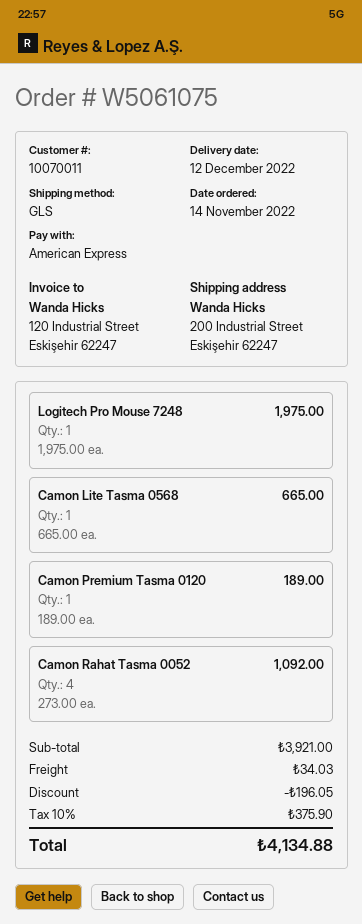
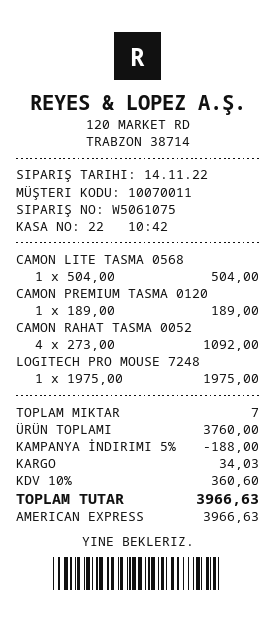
Camon Lite Tasma 0568: 1 x 665.00 = 665.00 -> 1 x 504.00 = 504.00
subtotal: 3921.00 -> 3760.00
discount: 196.05 -> 188.00
tax: 10% = 375.90 -> 10% = 360.60
total: 4134.88 -> 3966.63

